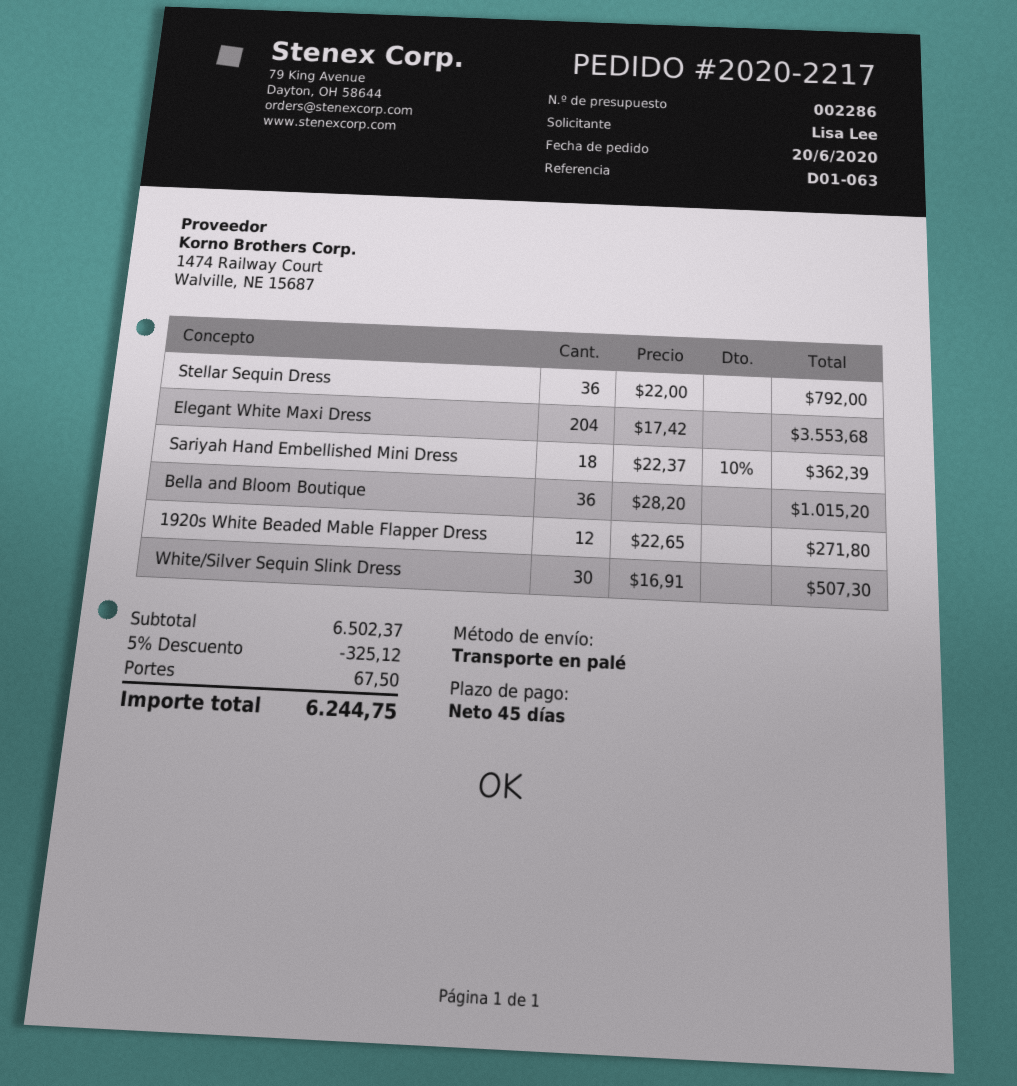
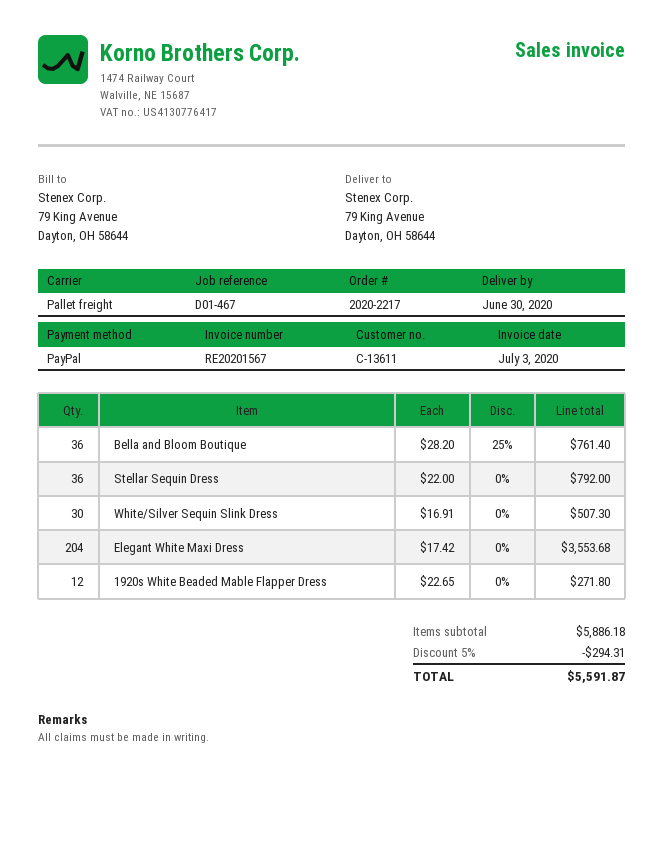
reference: D01-063 -> D01-467
Sariyah Hand Embellished Mini Dress: 18 x 22.37 - 10% = 362.39 -> none
Bella and Bloom Boutique: 36 x 28.20 = 1015.20 -> 36 x 28.20 - 25% = 761.40
subtotal: 6502.37 -> 5886.18
discount: 5% = 325.12 -> 5% = 294.31
shipping: 67.50 -> none
total: 6244.75 -> 5591.87

